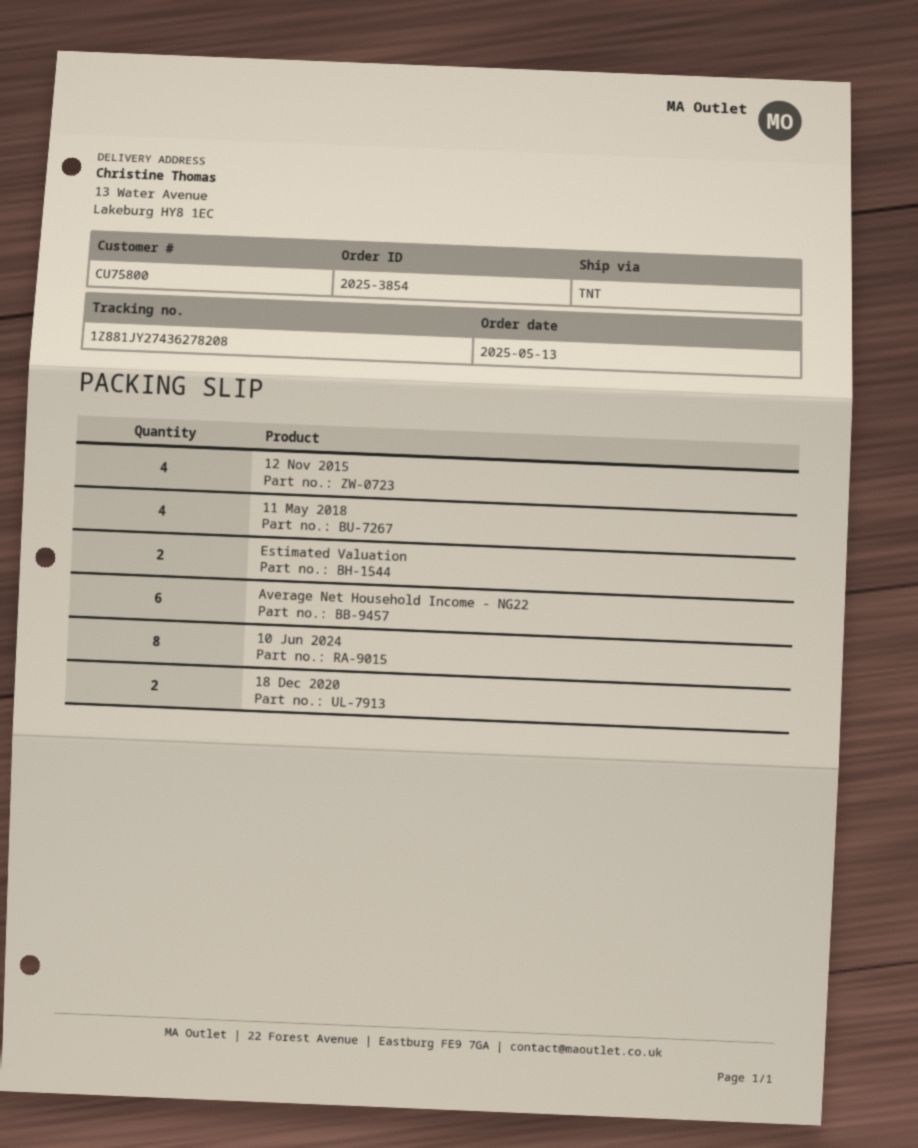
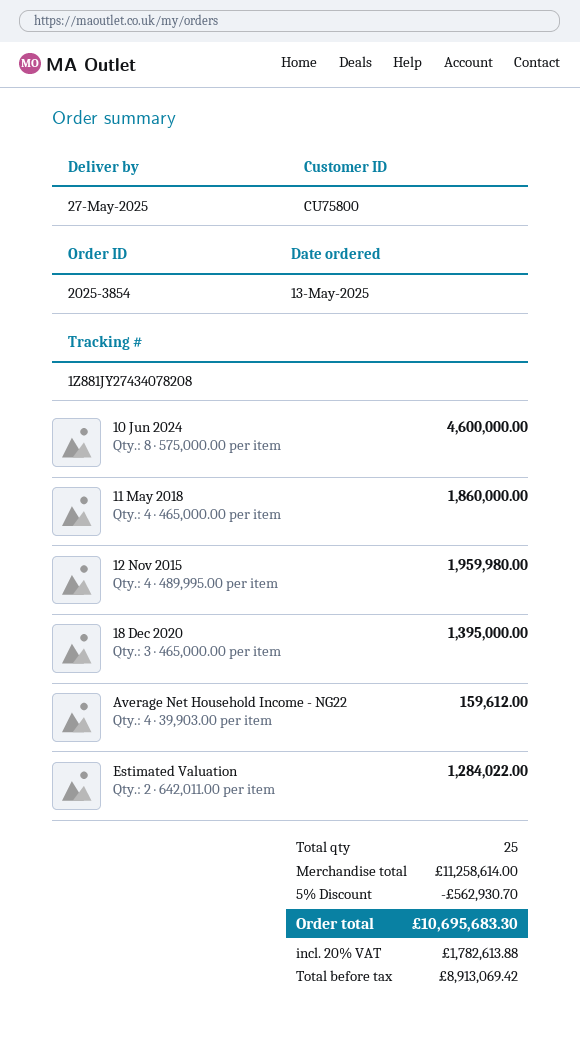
tracking number: 1Z881JY27436278208 -> 1Z881JY27434078208
Average Net Household Income - NG22: 6 -> 4
18 Dec 2020: 2 -> 3

